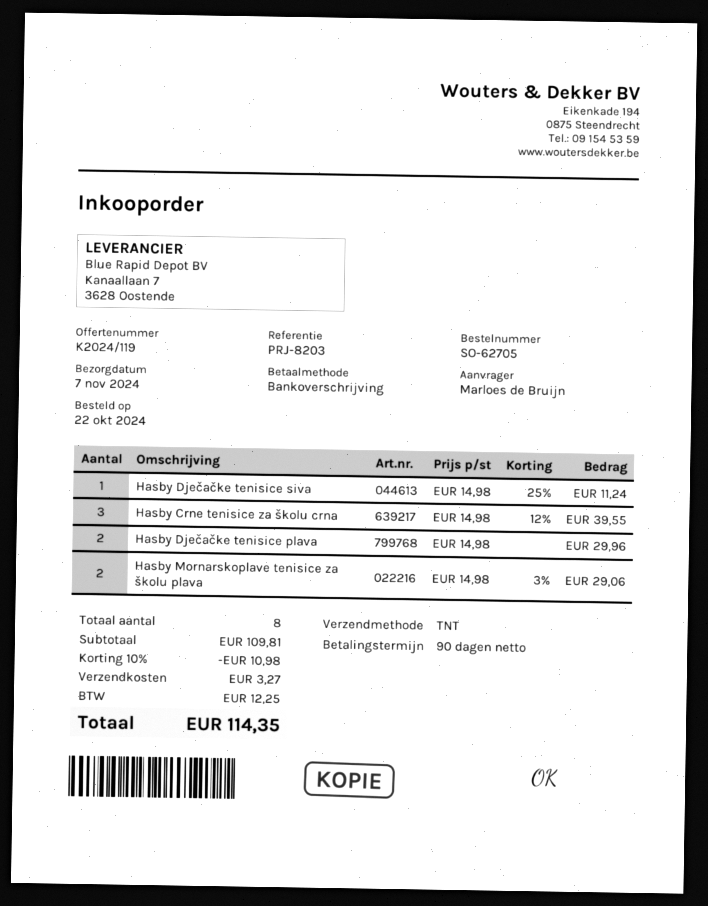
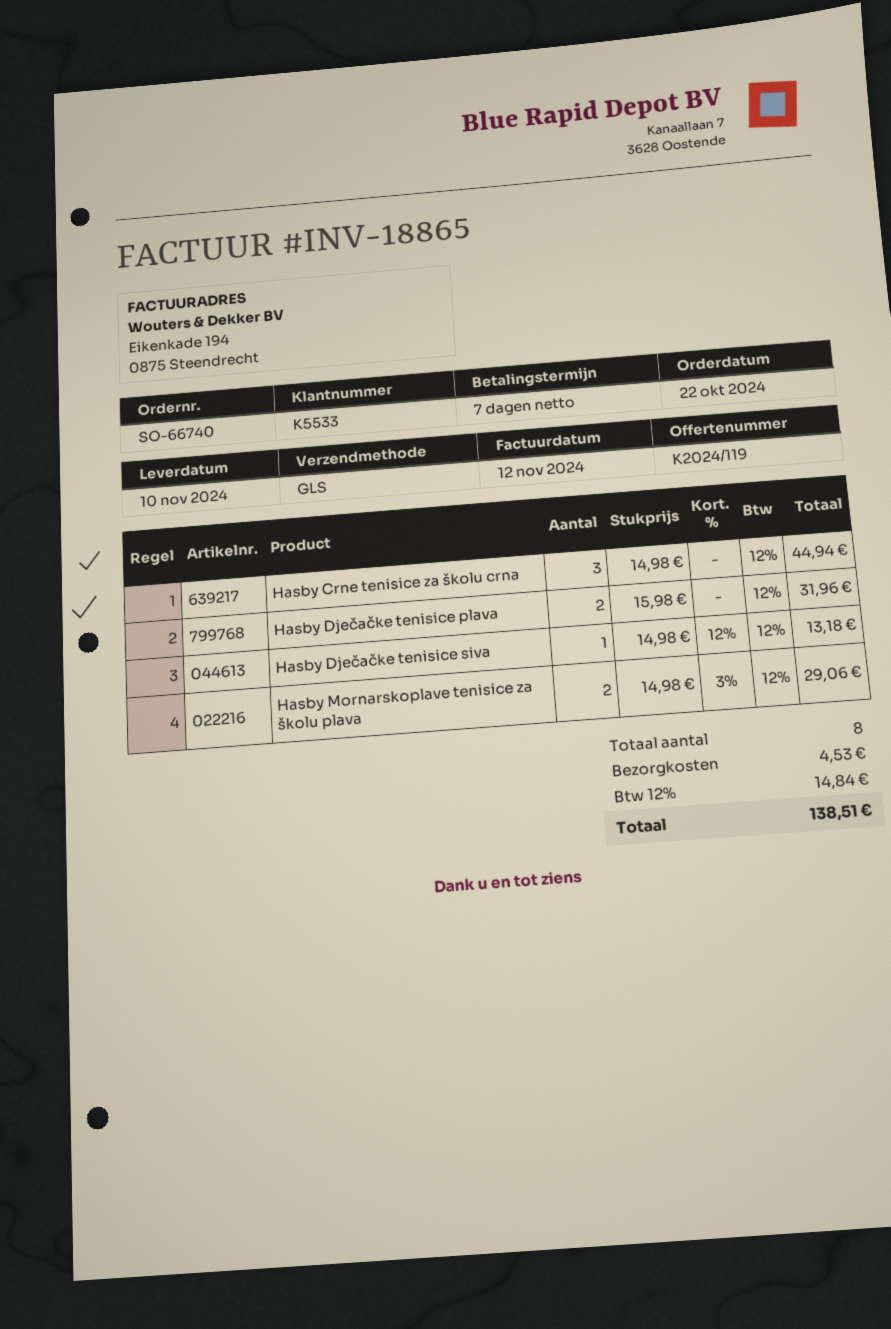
order number: SO-62705 -> SO-66740
delivery date: 2024-11-07 -> 2024-11-10
payment terms: 90 days -> 7 days
shipping method: TNT -> GLS
Hasby Dječačke tenisice siva: 1 x 14.98 - 25% = 11.24 -> 1 x 14.98 - 12% = 13.18
Hasby Crne tenisice za školu crna: 3 x 14.98 - 12% = 39.55 -> 3 x 14.98 = 44.94
Hasby Dječačke tenisice plava: 2 x 14.98 = 29.96 -> 2 x 15.98 = 31.96
discount: 10% = 10.98 -> none
shipping: 3.27 -> 4.53
tax: 12.25 -> 14.84
total: 114.35 -> 138.51

